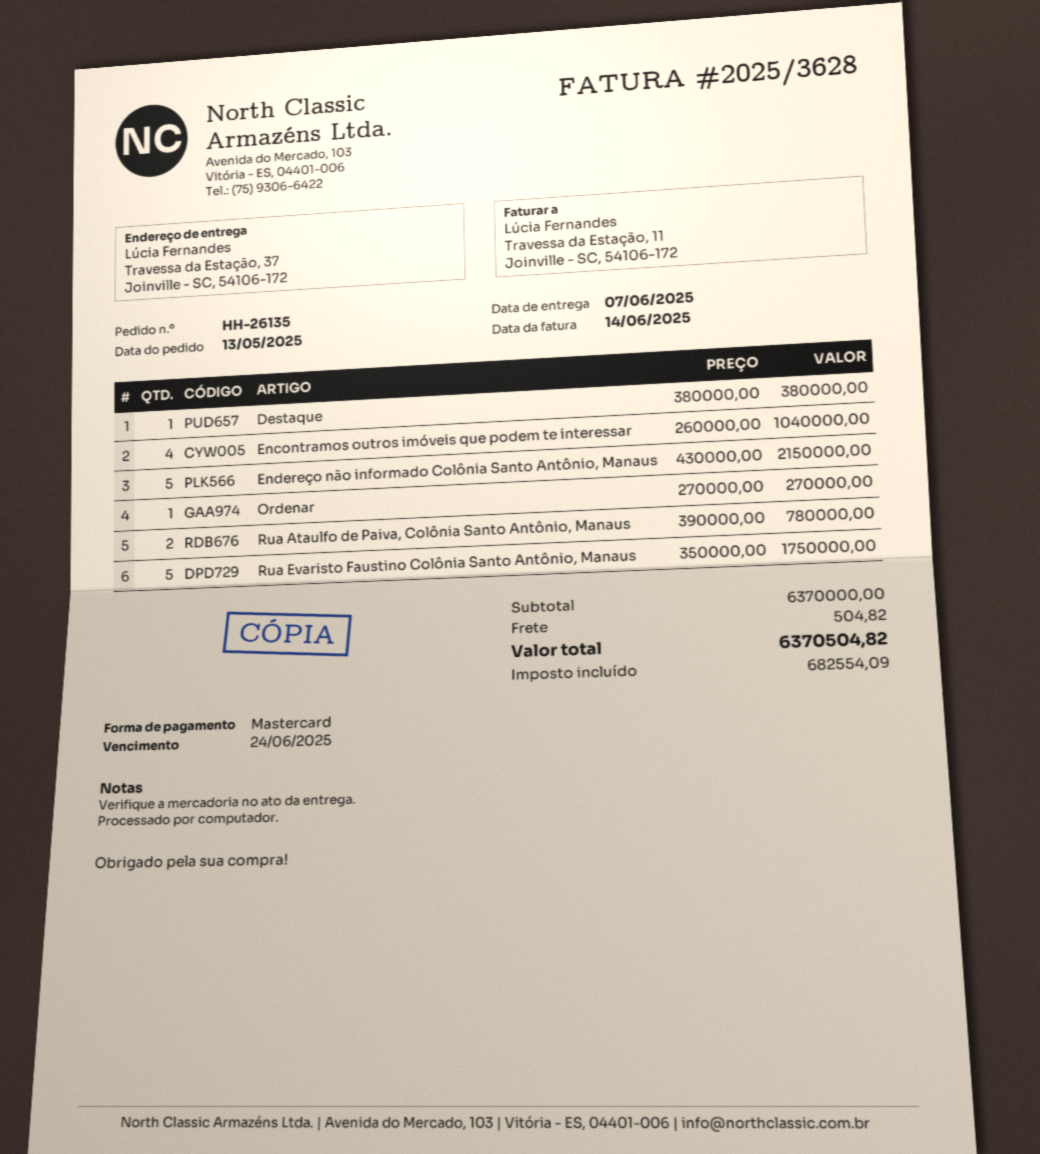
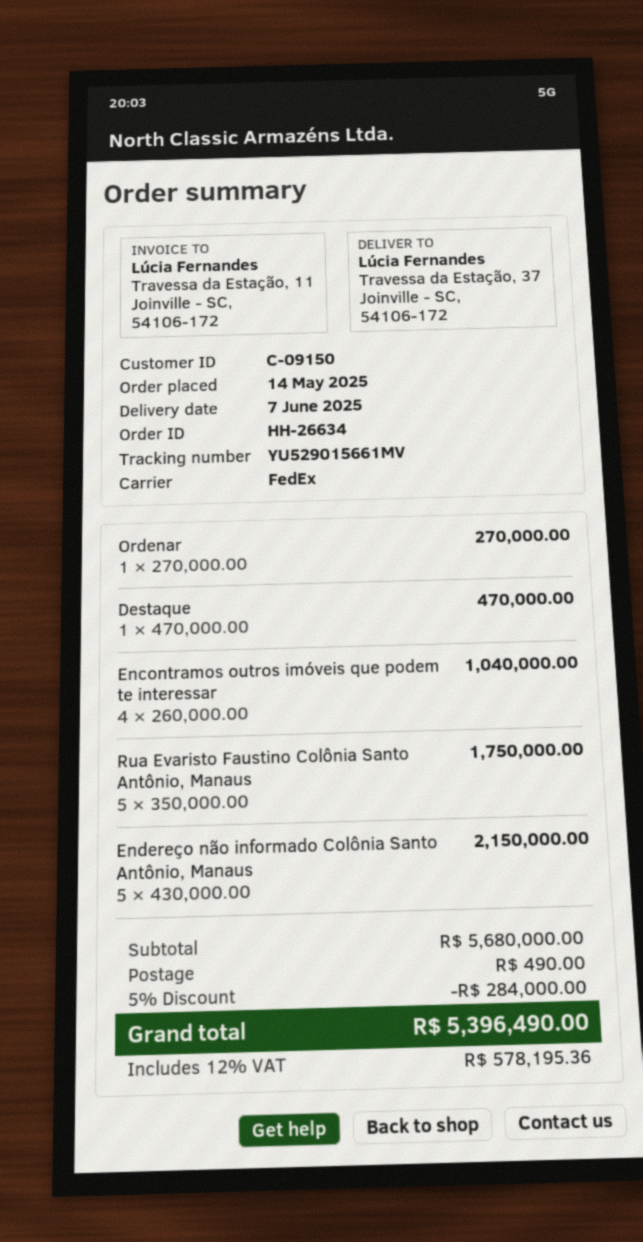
order number: HH-26135 -> HH-26634
order date: 2025-05-13 -> 2025-05-14
Destaque: 1 x 380000.00 = 380000.00 -> 1 x 470000.00 = 470000.00
Rua Ataulfo de Paiva, Colônia Santo Antônio, Manaus: 2 x 390000.00 = 780000.00 -> none
subtotal: 6370000.00 -> 5680000.00
discount: none -> 5% = 284000.00
shipping: 504.82 -> 490.00
tax: 682554.09 -> 578195.36
total: 6370504.82 -> 5396490.00

